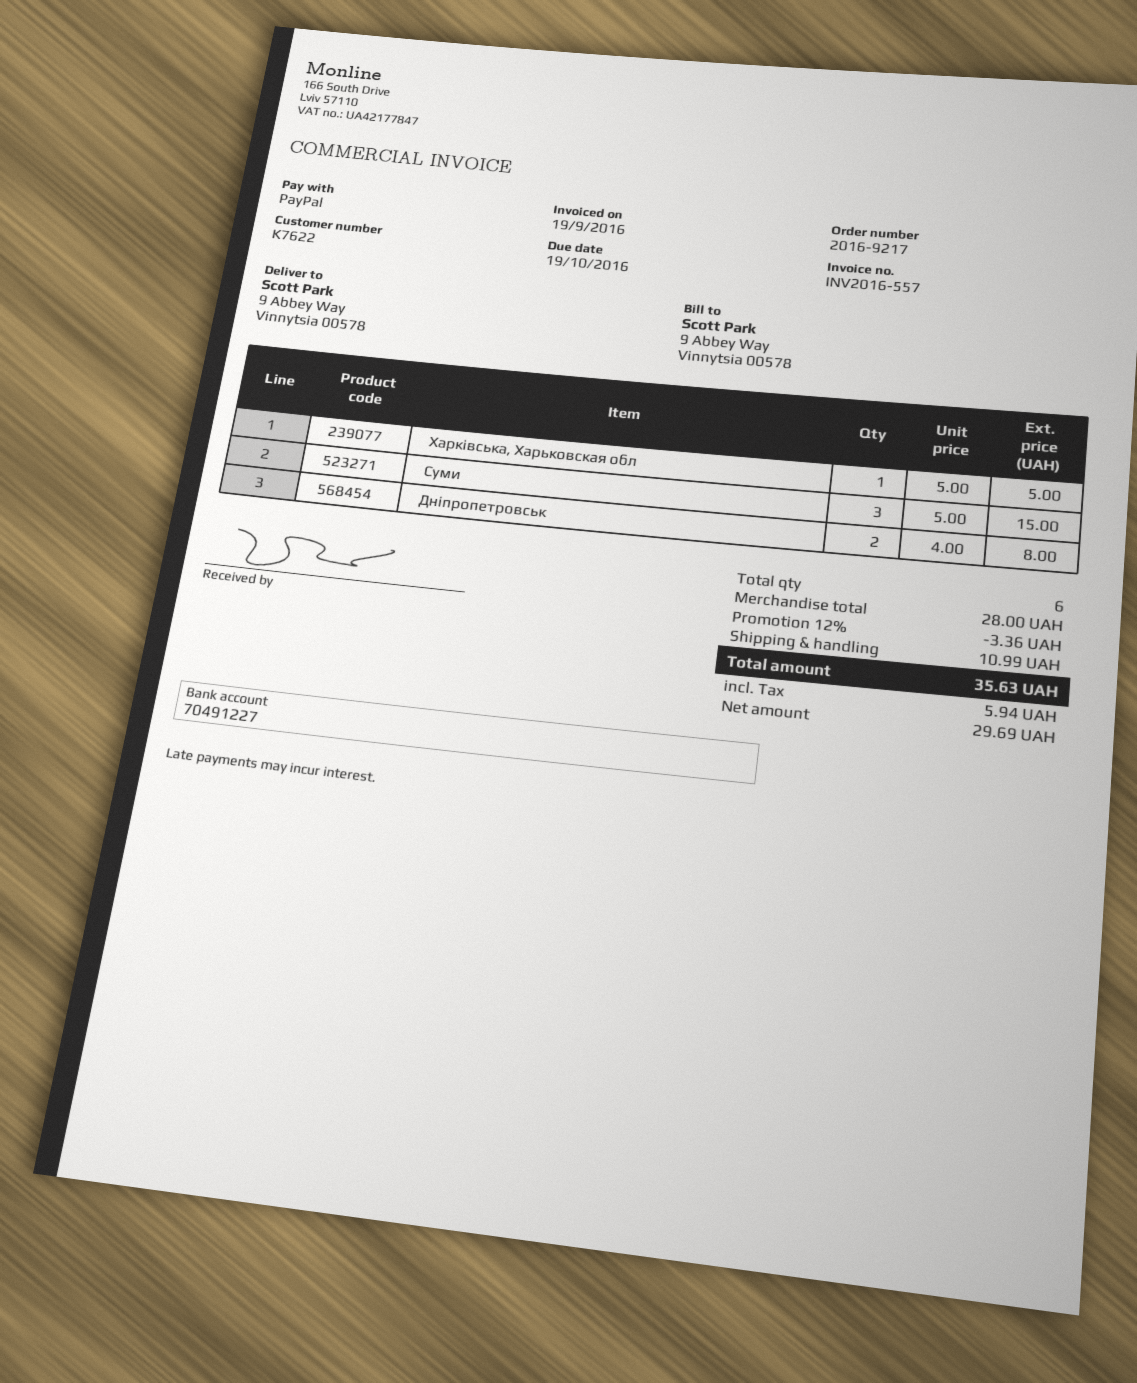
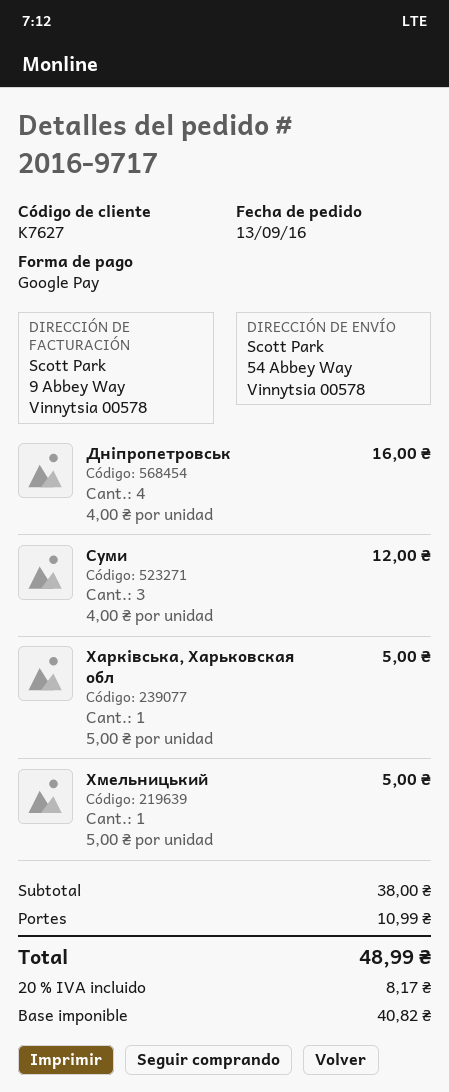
order number: 2016-9217 -> 2016-9717
customer number: K7622 -> K7627
payment method: PayPal -> Google Pay
ship to: 9 Abbey Way, Vinnytsia 00578 -> 54 Abbey Way, Vinnytsia 00578
Суми: 3 x 5.00 = 15.00 -> 3 x 4.00 = 12.00
Дніпропетровськ: 2 x 4.00 = 8.00 -> 4 x 4.00 = 16.00
Хмельницький: none -> 1 x 5.00 = 5.00
subtotal: 28.00 -> 38.00
discount: 12% = 3.36 -> none
net: 29.69 -> 40.82
tax: 5.94 -> 8.17
total: 35.63 -> 48.99

